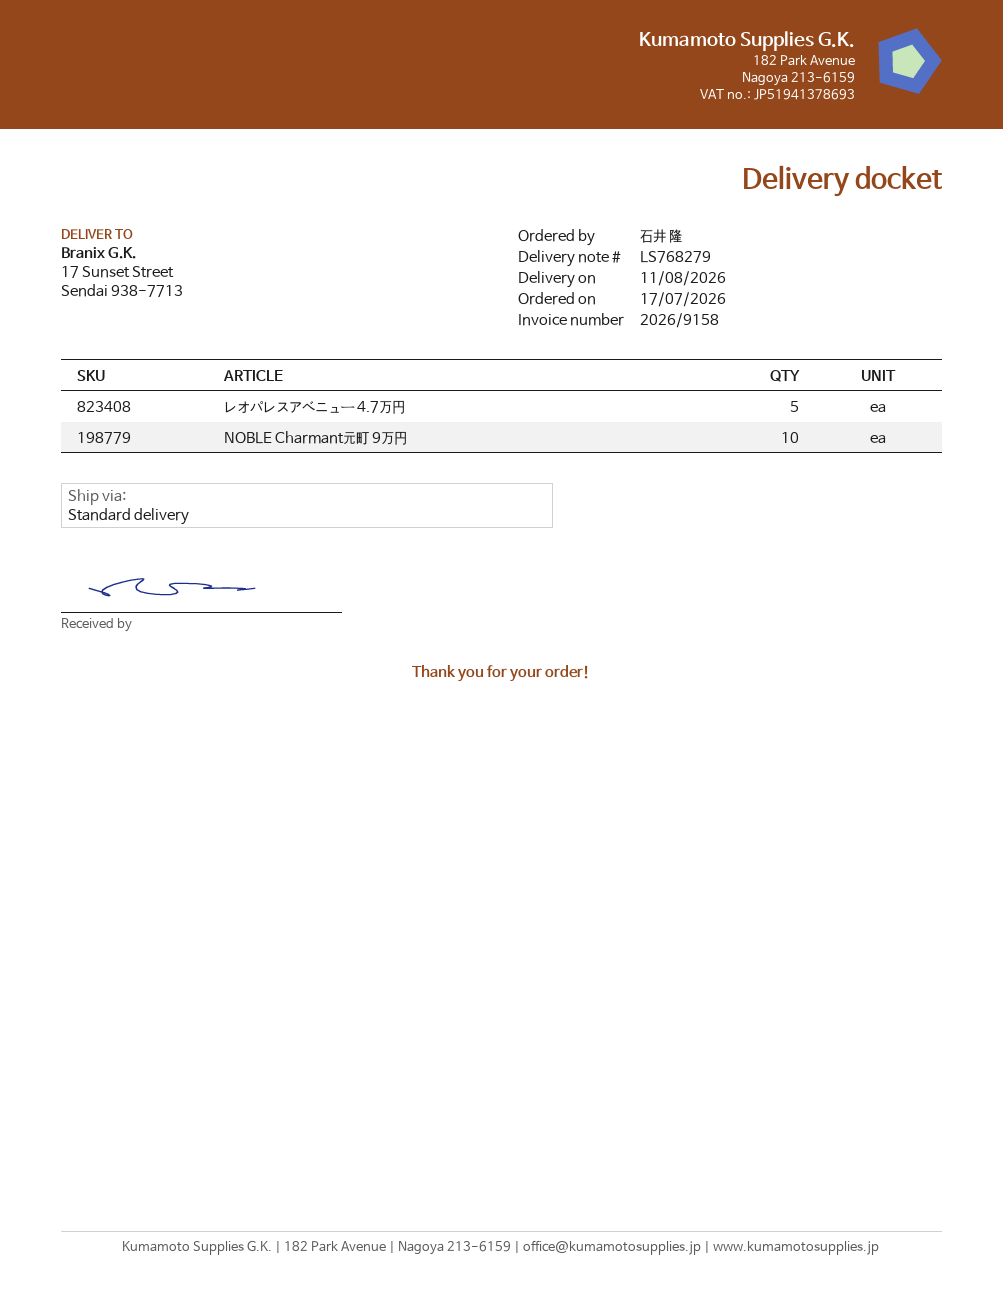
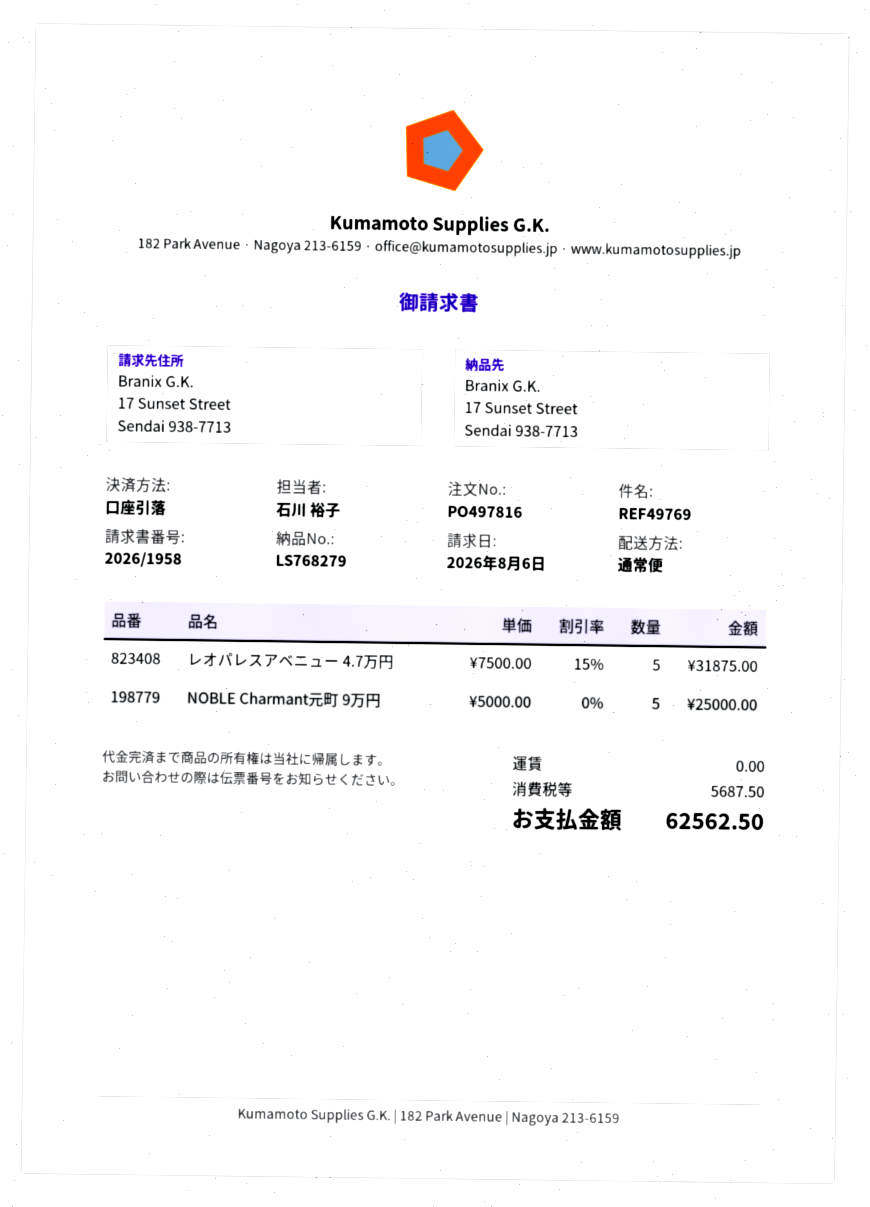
invoice number: 2026/9158 -> 2026/1958
NOBLE Charmant元町 9万円: 10 -> 5

